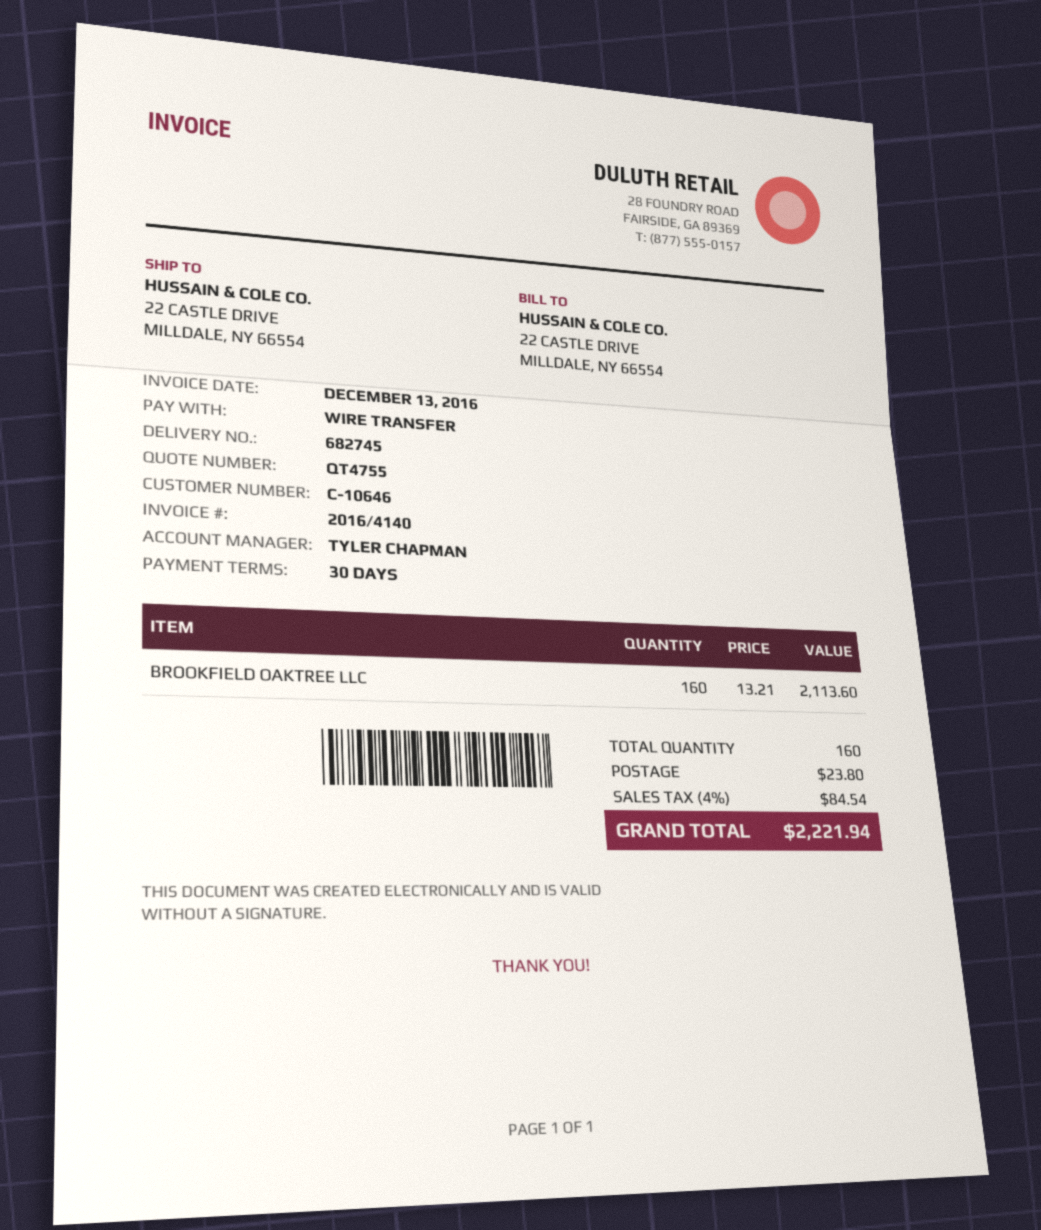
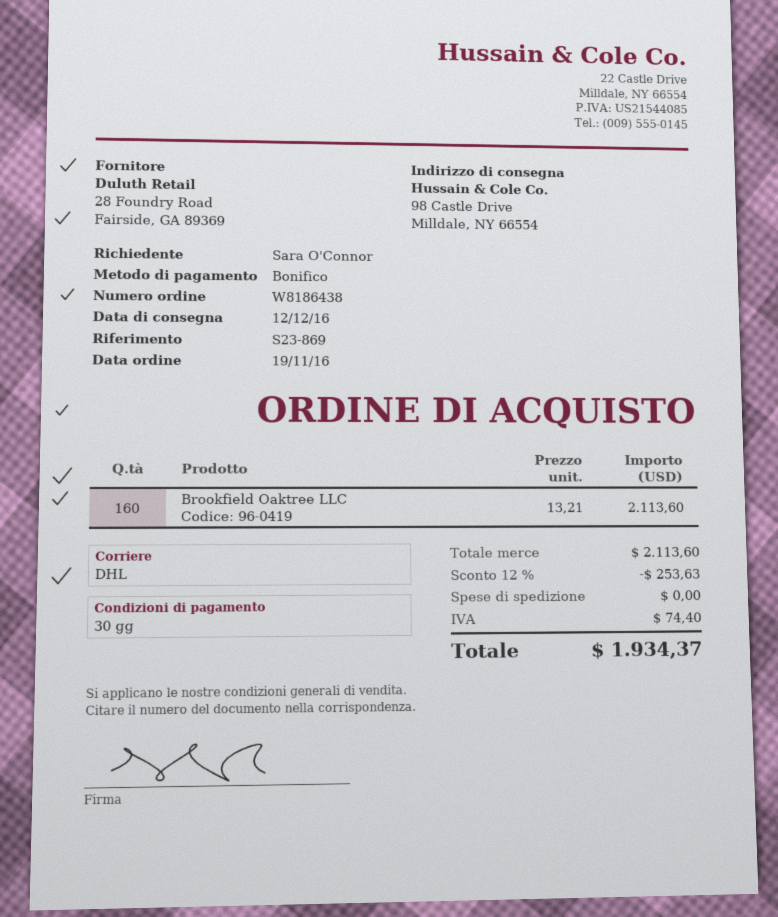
ship to: 22 CASTLE DRIVE, MILLDALE, NY 66554 -> 98 Castle Drive, Milldale, NY 66554
discount: none -> 12% = 253.63
shipping: 23.80 -> 0.00
tax: 84.54 -> 74.40
total: 2221.94 -> 1934.37

